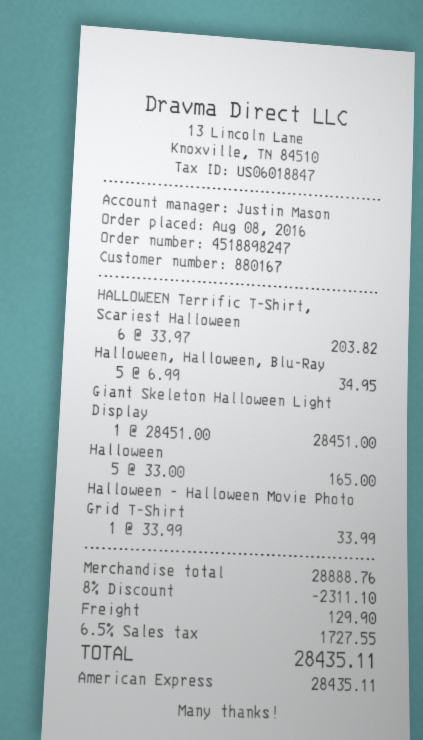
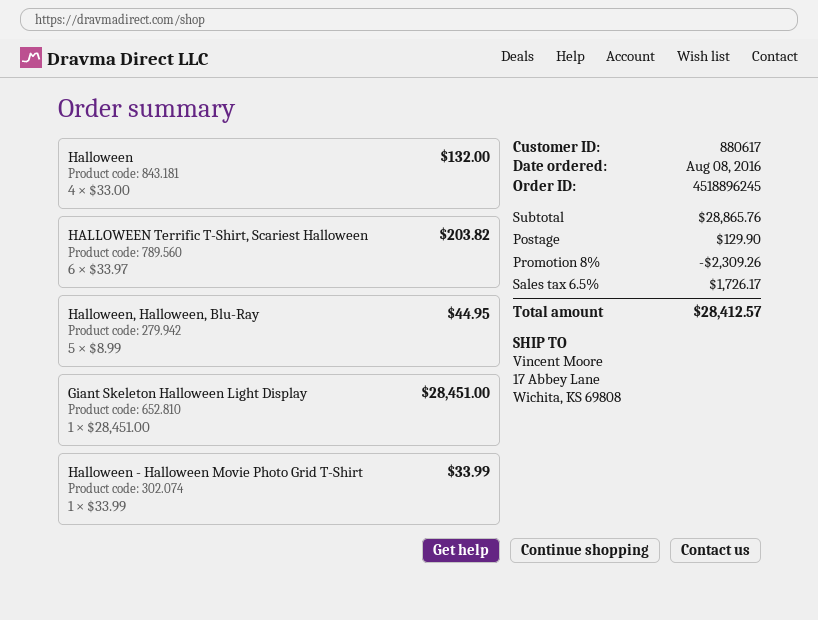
order number: 4518898247 -> 4518896245
customer number: 880167 -> 880617
Halloween, Halloween, Blu-Ray: 5 x 6.99 = 34.95 -> 5 x 8.99 = 44.95
Halloween: 5 x 33.00 = 165.00 -> 4 x 33.00 = 132.00
subtotal: 28888.76 -> 28865.76
discount: 8% = 2311.10 -> 8% = 2309.26
tax: 6.5% = 1727.55 -> 6.5% = 1726.17
total: 28435.11 -> 28412.57

